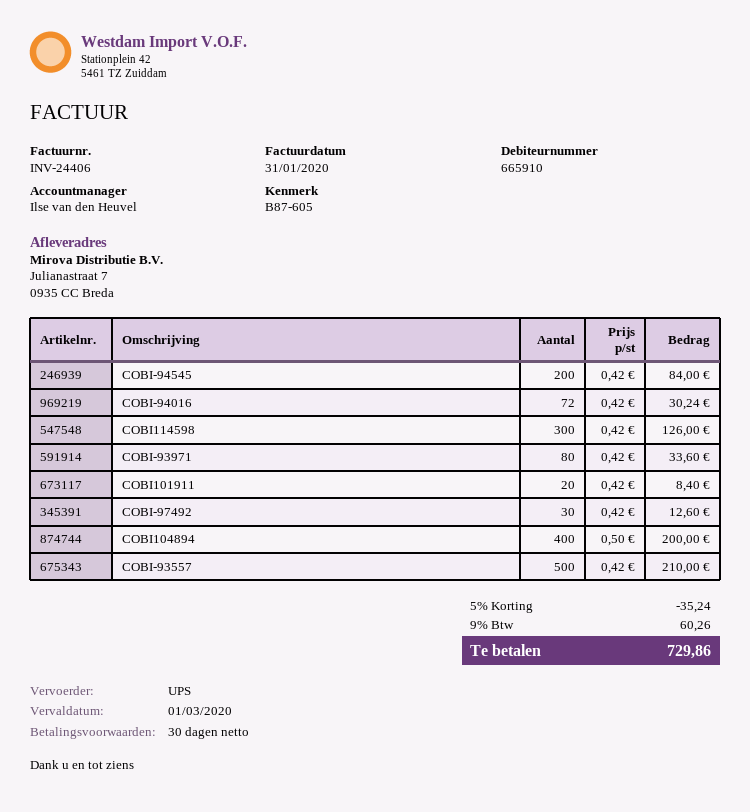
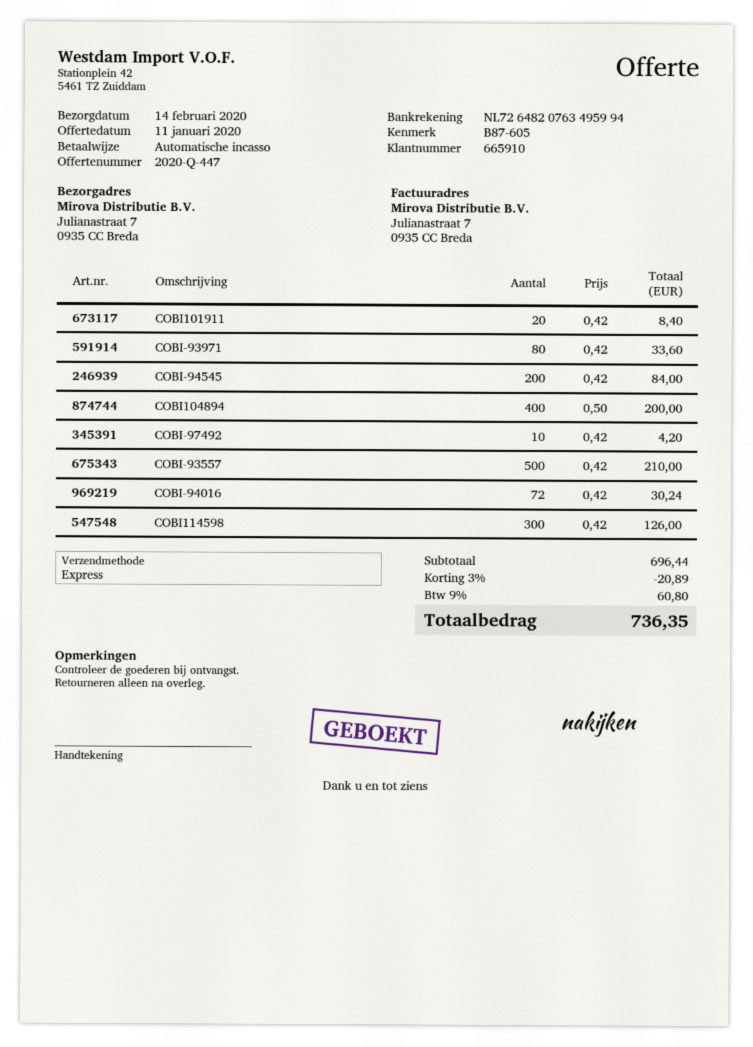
shipping method: UPS -> express
COBI-97492: 30 x 0.42 = 12.60 -> 10 x 0.42 = 4.20
discount: 5% = 35.24 -> 3% = 20.89
tax: 9% = 60.26 -> 9% = 60.80
total: 729.86 -> 736.35

